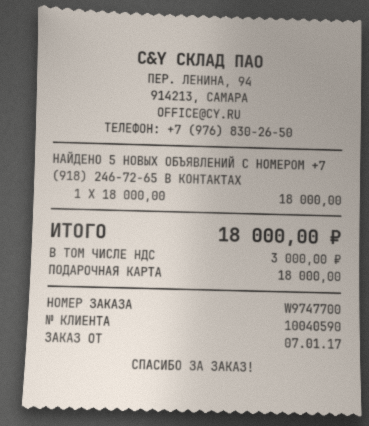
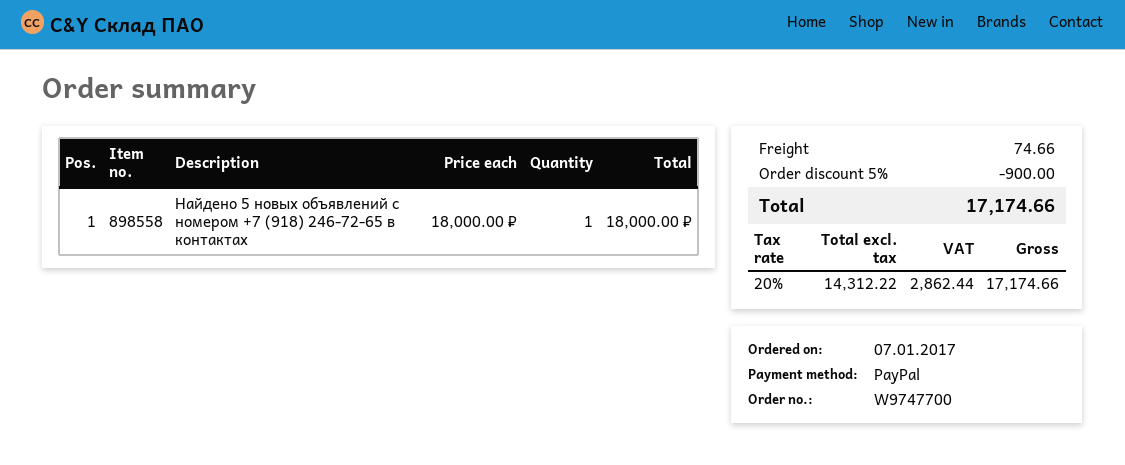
payment method: gift card -> PayPal
discount: none -> 5% = 900.00
shipping: none -> 74.66
tax: 3000.00 -> 2862.44
total: 18000.00 -> 17174.66

